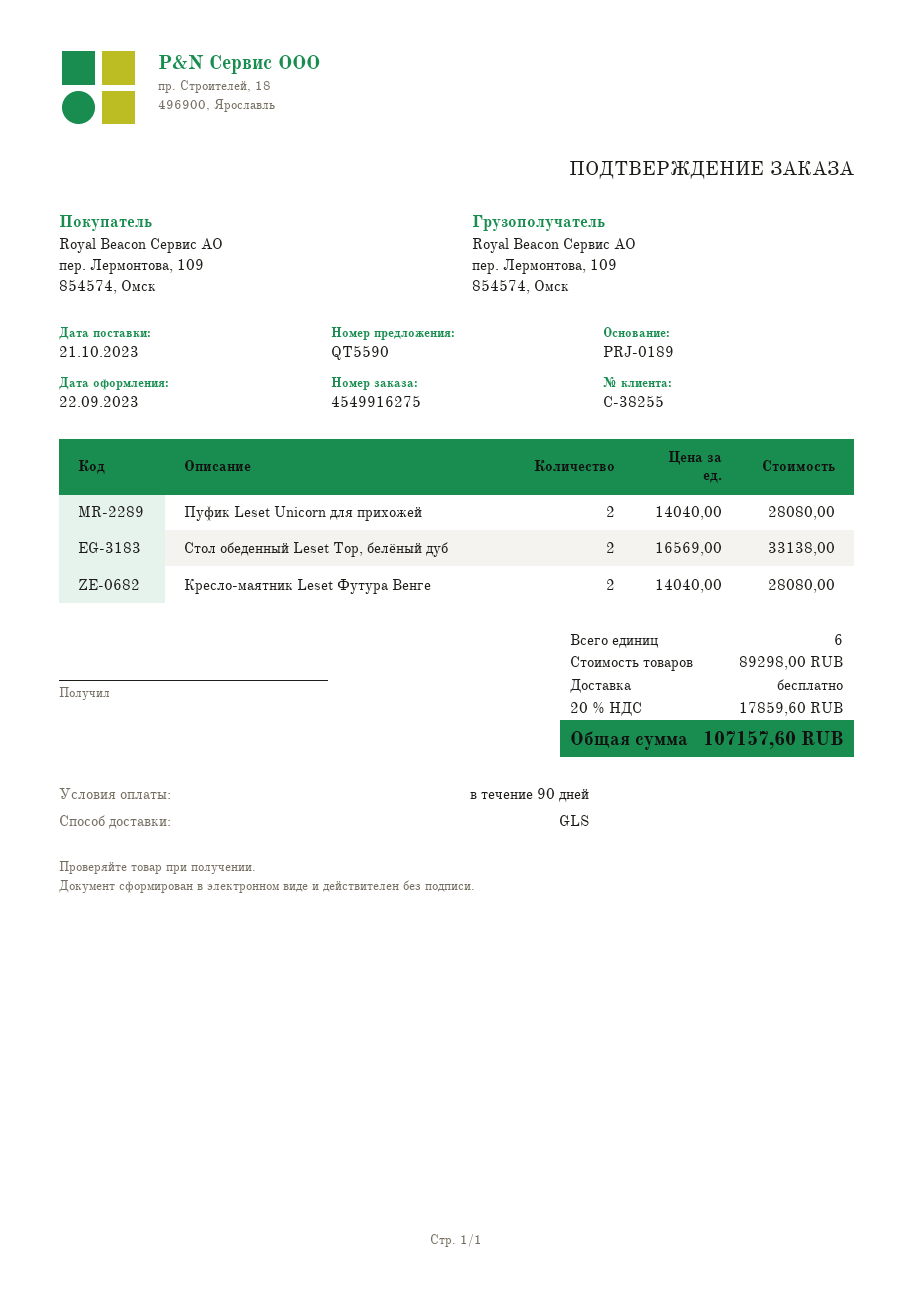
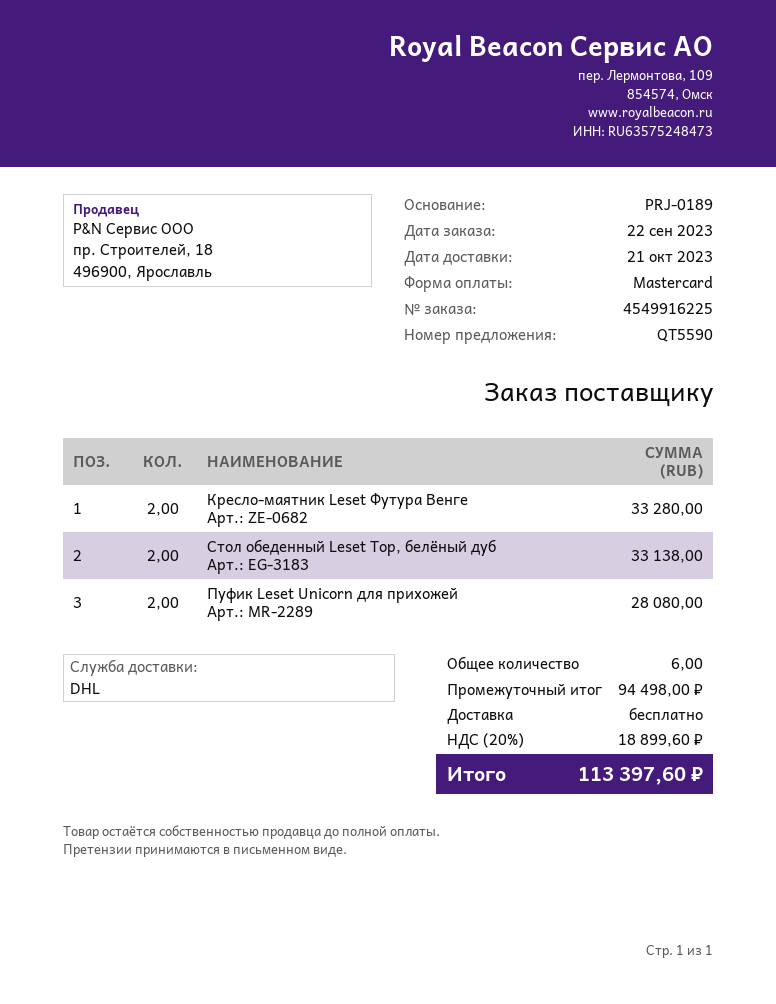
order number: 4549916275 -> 4549916225
shipping method: GLS -> DHL
Кресло-маятник Leset Футура Венге: 2 for 28080.00 -> 2 for 33280.00
subtotal: 89298.00 -> 94498.00
tax: 20% = 17859.60 -> 20% = 18899.60
total: 107157.60 -> 113397.60

